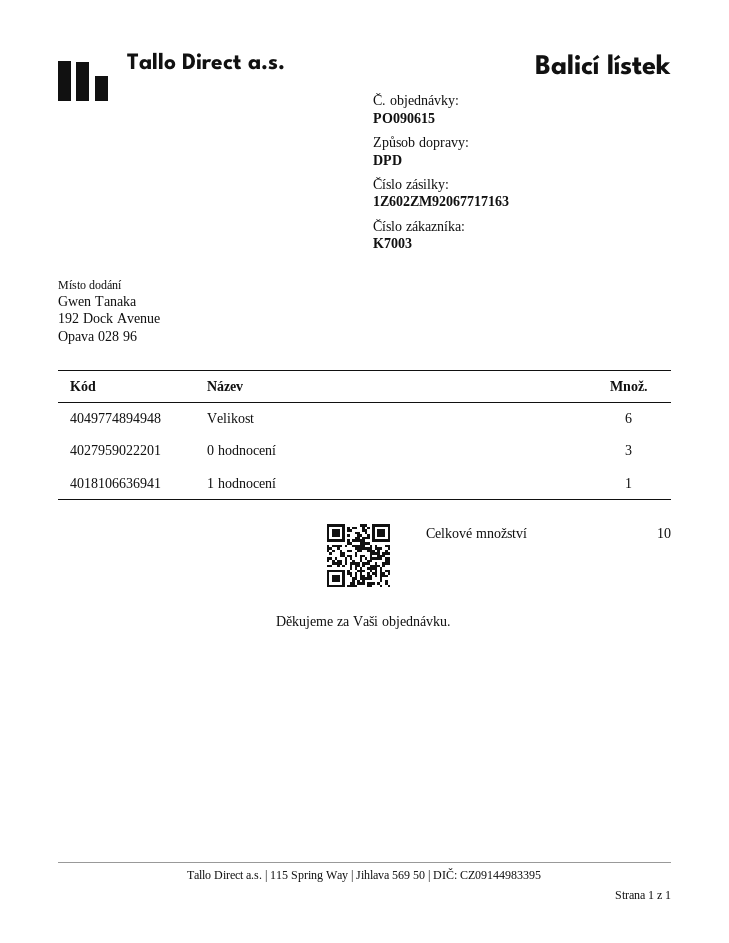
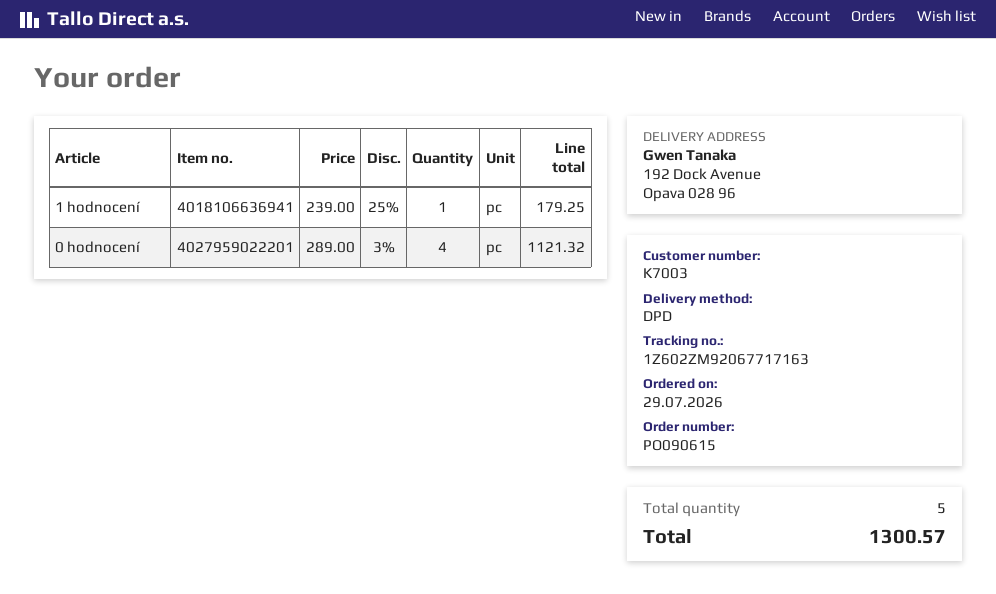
Velikost: 6 -> none
0 hodnocení: 3 -> 4
total quantity: 10 -> 5

